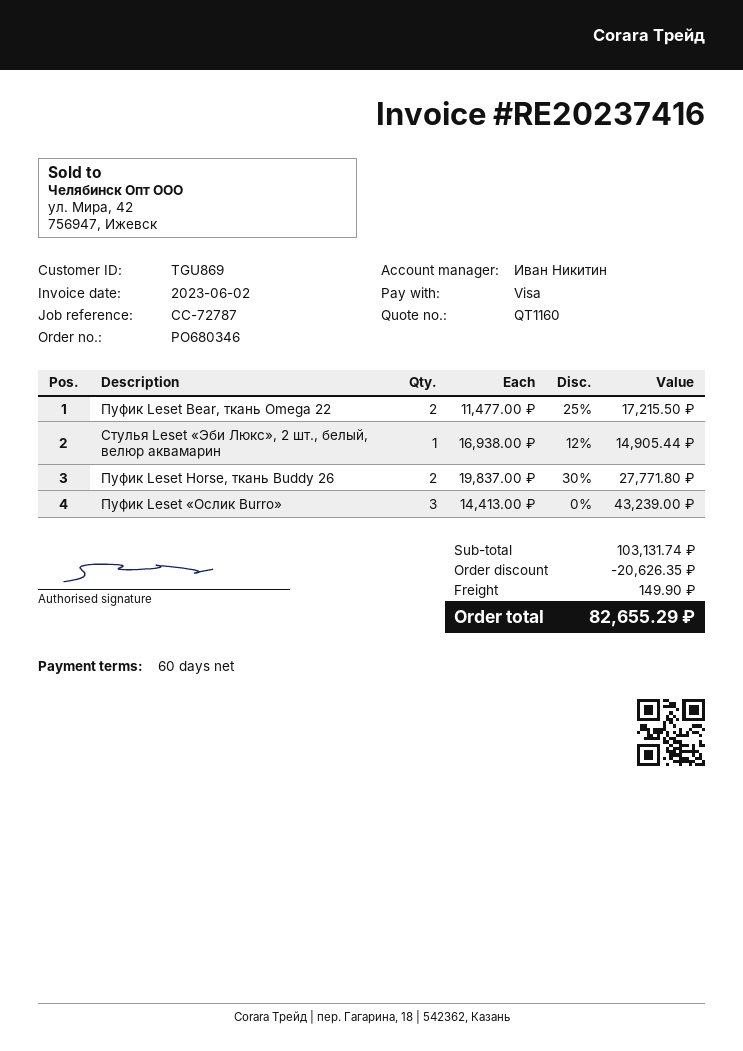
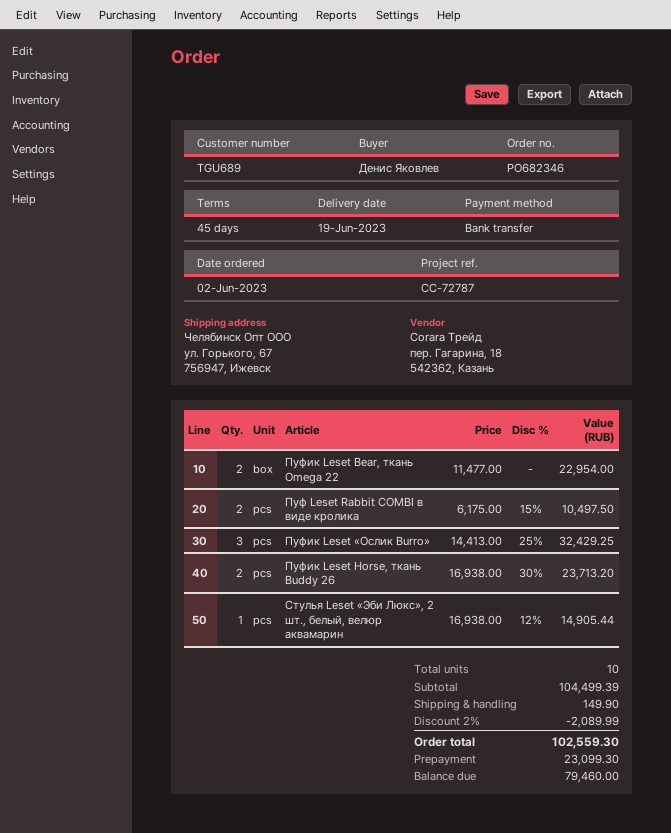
order number: PO680346 -> PO682346
payment terms: 60 days -> 45 days
customer number: TGU869 -> TGU689
payment method: Visa -> bank transfer
Пуфик Leset Bear, ткань Omega 22: 2 x 11477.00 - 25% = 17215.50 -> 2 x 11477.00 = 22954.00
Пуфик Leset Horse, ткань Buddy 26: 2 x 19837.00 - 30% = 27771.80 -> 2 x 16938.00 - 30% = 23713.20
Пуфик Leset «Ослик Burro»: 3 x 14413.00 = 43239.00 -> 3 x 14413.00 - 25% = 32429.25
Пуф Leset Rabbit COMBI в виде кролика: none -> 2 x 6175.00 - 15% = 10497.50
subtotal: 103131.74 -> 104499.39
discount: 20626.35 -> 2089.99
total: 82655.29 -> 102559.30

